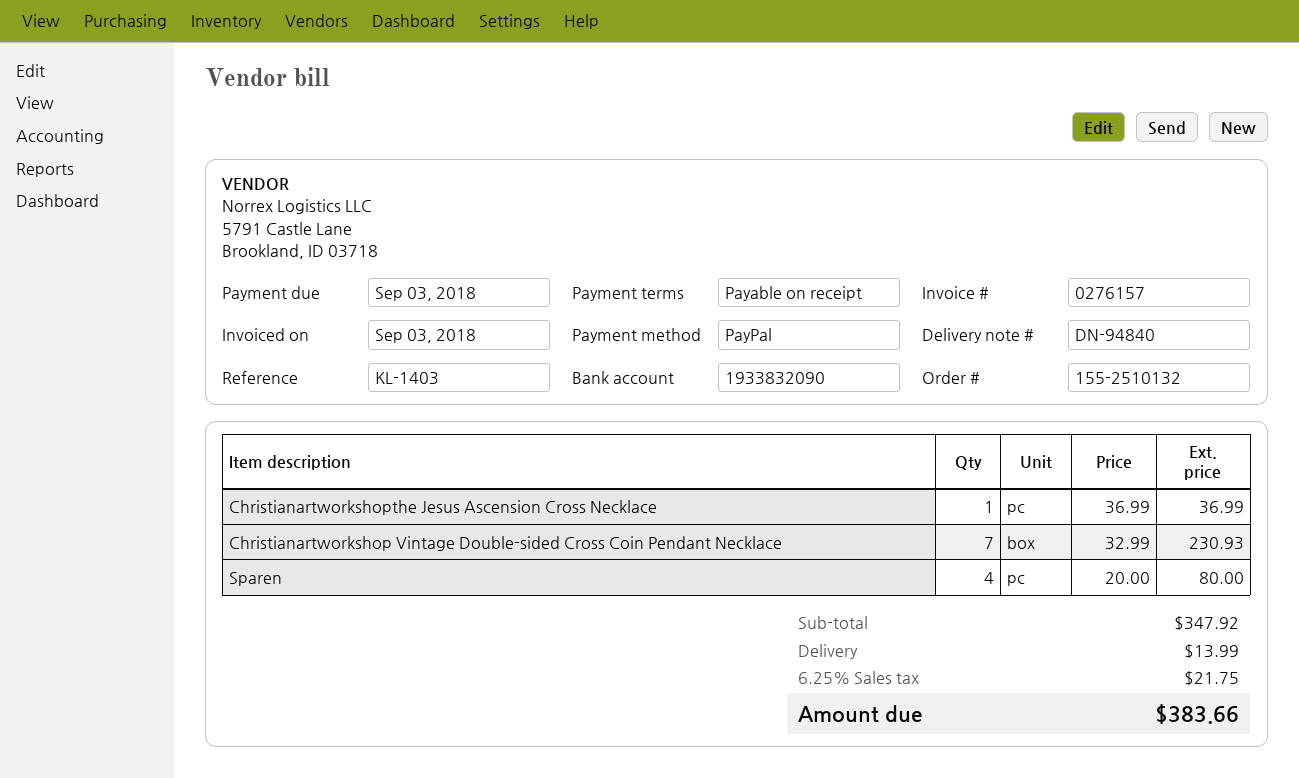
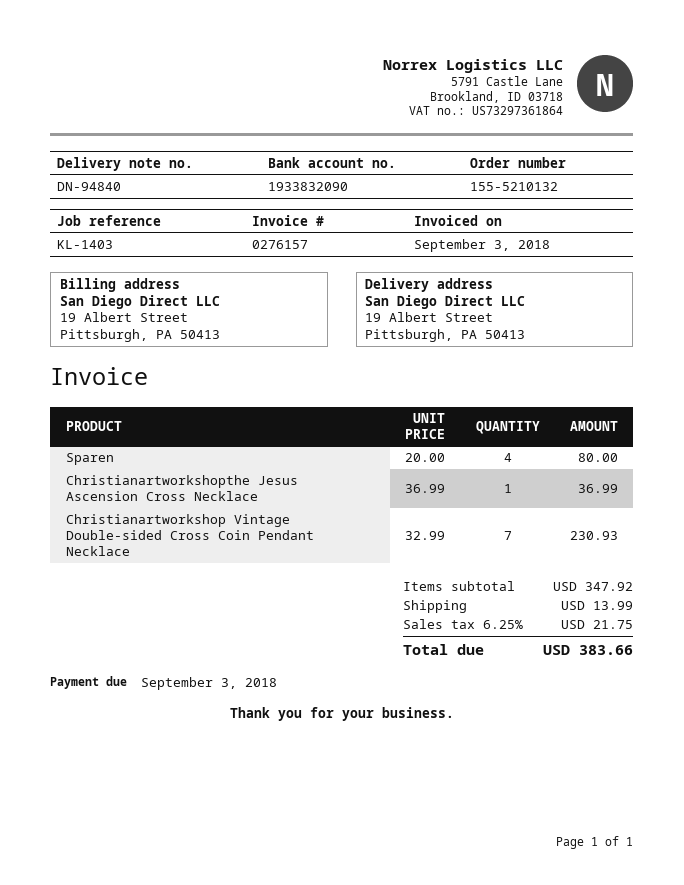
order number: 155-2510132 -> 155-5210132

